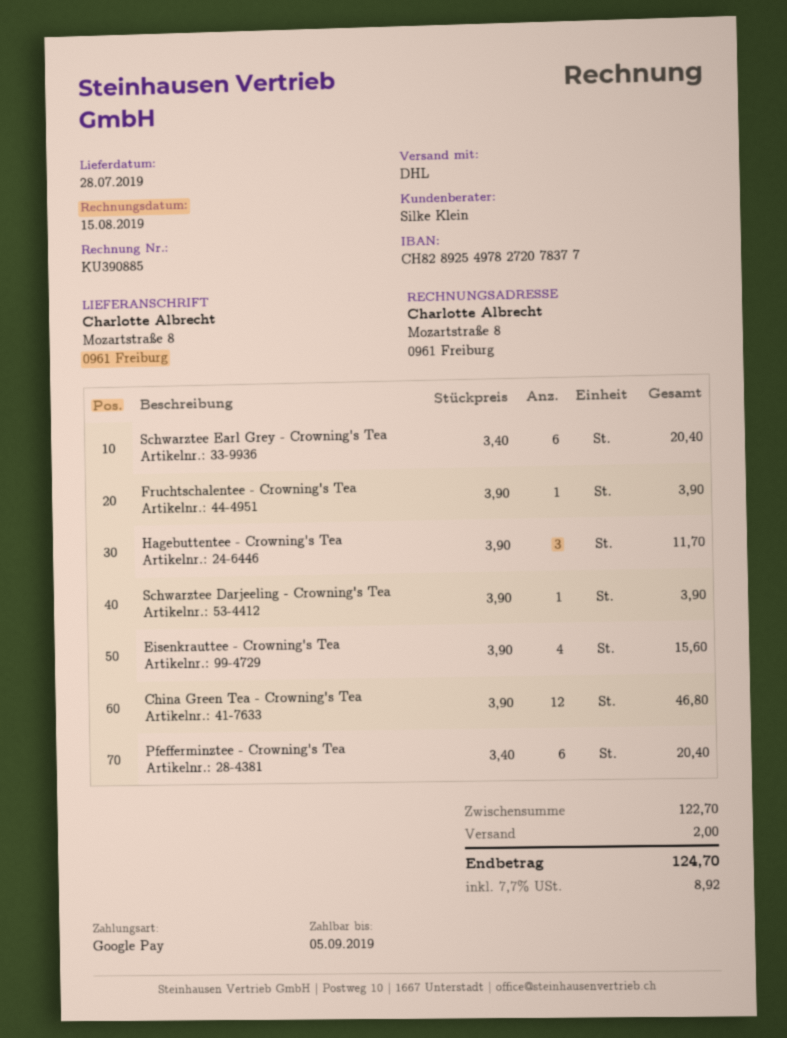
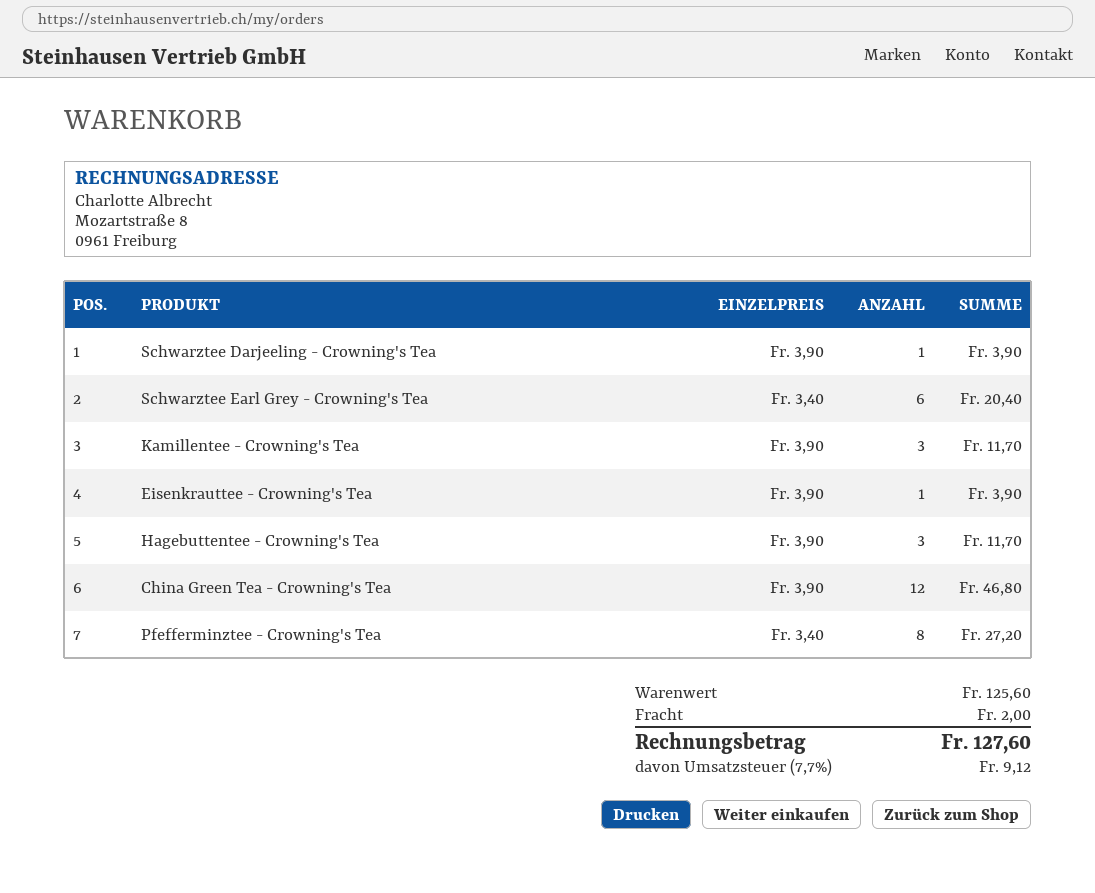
Fruchtschalentee - Crowning's Tea: 1 x 3.90 = 3.90 -> none
Eisenkrauttee - Crowning's Tea: 4 x 3.90 = 15.60 -> 1 x 3.90 = 3.90
Pfefferminztee - Crowning's Tea: 6 x 3.40 = 20.40 -> 8 x 3.40 = 27.20
Kamillentee - Crowning's Tea: none -> 3 x 3.90 = 11.70
subtotal: 122.70 -> 125.60
tax: 7.7% = 8.92 -> 7.7% = 9.12
total: 124.70 -> 127.60

